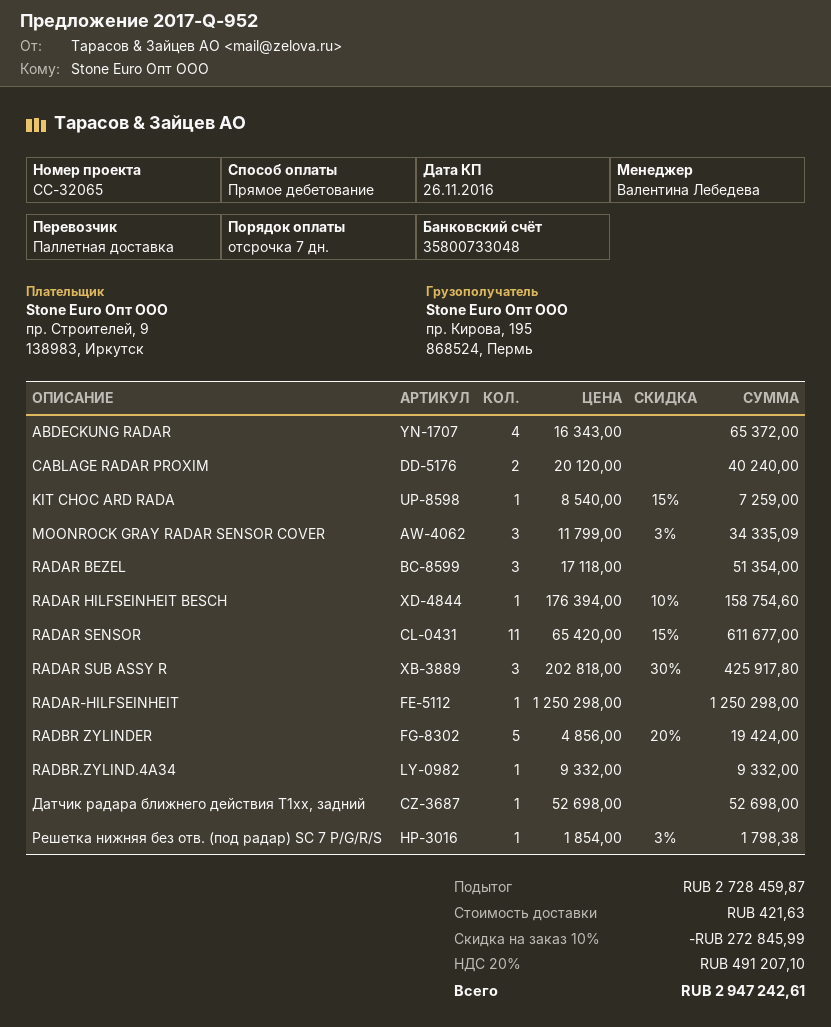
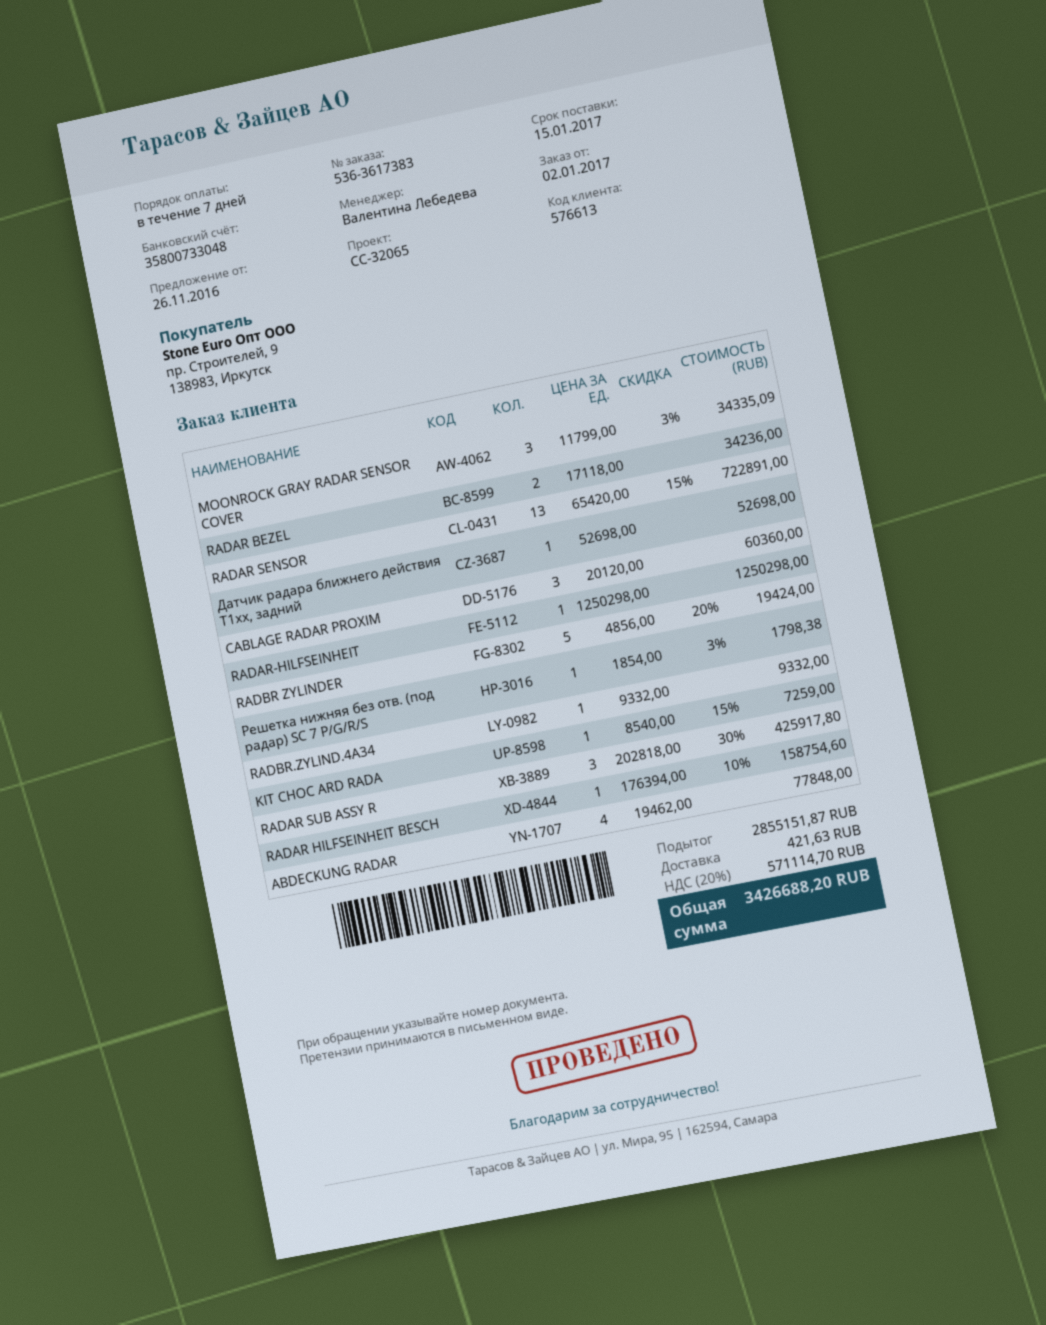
ABDECKUNG RADAR: 4 x 16343.00 = 65372.00 -> 4 x 19462.00 = 77848.00
CABLAGE RADAR PROXIM: 2 x 20120.00 = 40240.00 -> 3 x 20120.00 = 60360.00
RADAR BEZEL: 3 x 17118.00 = 51354.00 -> 2 x 17118.00 = 34236.00
RADAR SENSOR: 11 x 65420.00 - 15% = 611677.00 -> 13 x 65420.00 - 15% = 722891.00
subtotal: 2728459.87 -> 2855151.87
discount: 10% = 272845.99 -> none
tax: 20% = 491207.10 -> 20% = 571114.70
total: 2947242.61 -> 3426688.20

